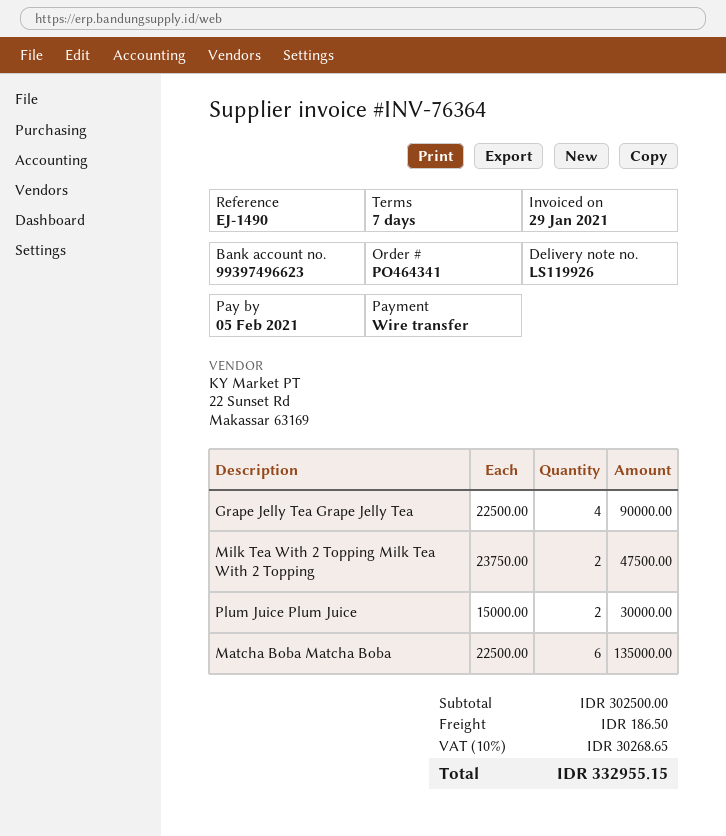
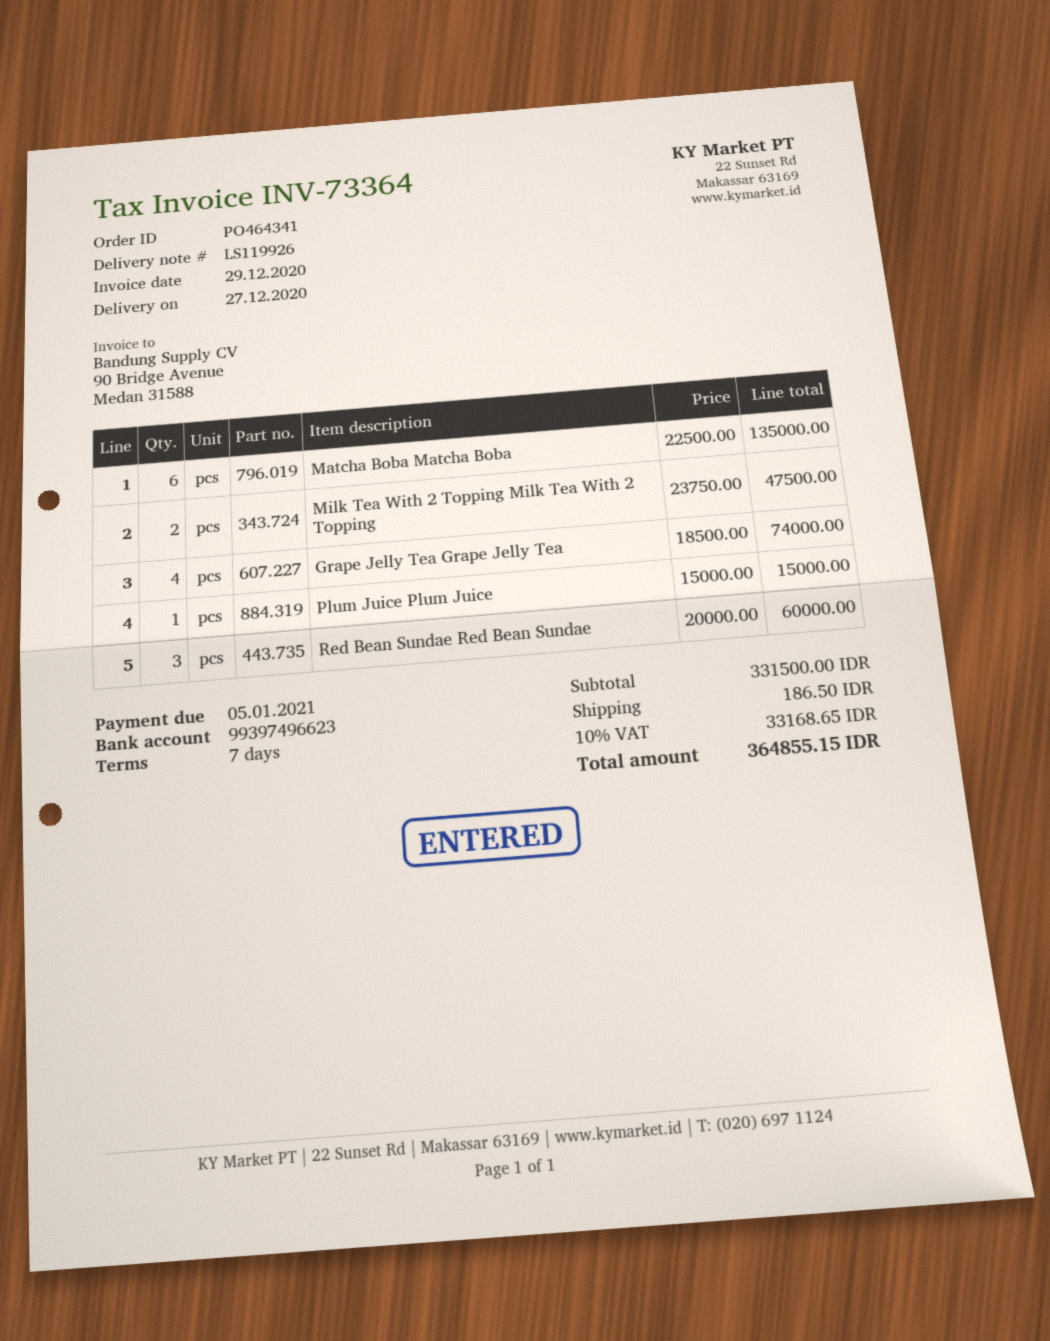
invoice number: INV-76364 -> INV-73364
invoice date: 2021-01-29 -> 2020-12-29
due date: 2021-02-05 -> 2021-01-05
Grape Jelly Tea Grape Jelly Tea: 4 x 22500.00 = 90000.00 -> 4 x 18500.00 = 74000.00
Plum Juice Plum Juice: 2 x 15000.00 = 30000.00 -> 1 x 15000.00 = 15000.00
Red Bean Sundae Red Bean Sundae: none -> 3 x 20000.00 = 60000.00
subtotal: 302500.00 -> 331500.00
tax: 10% = 30268.65 -> 10% = 33168.65
total: 332955.15 -> 364855.15

